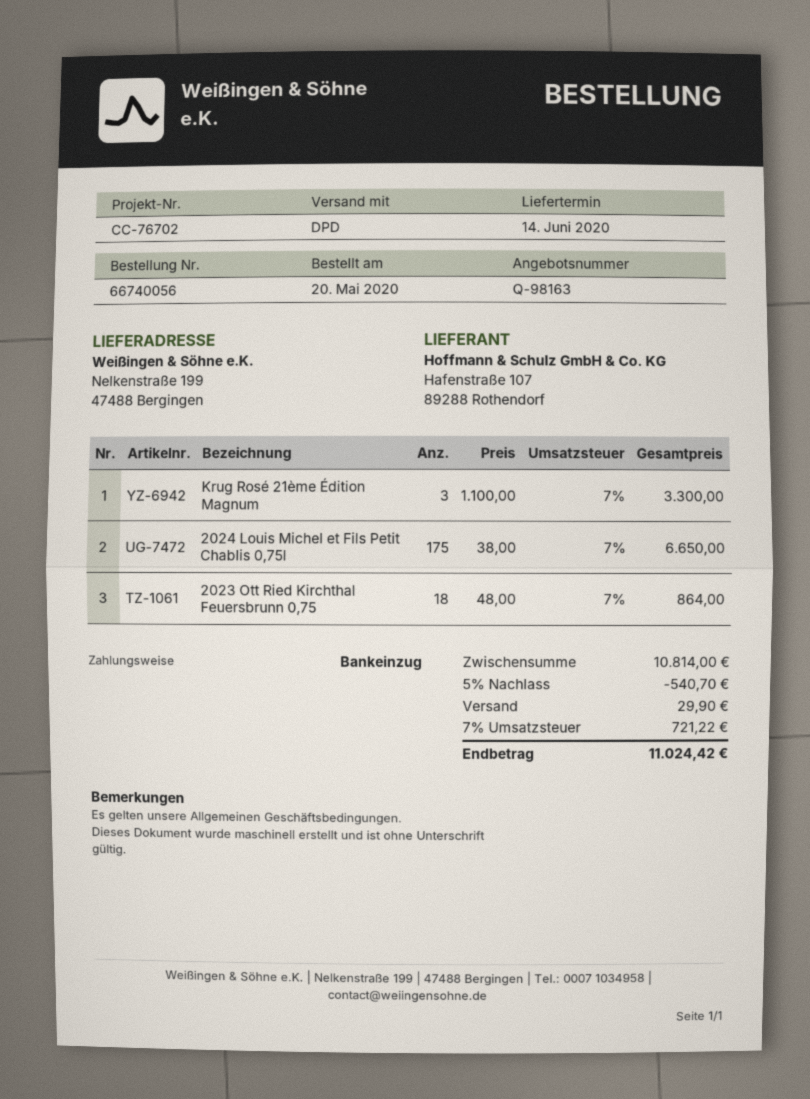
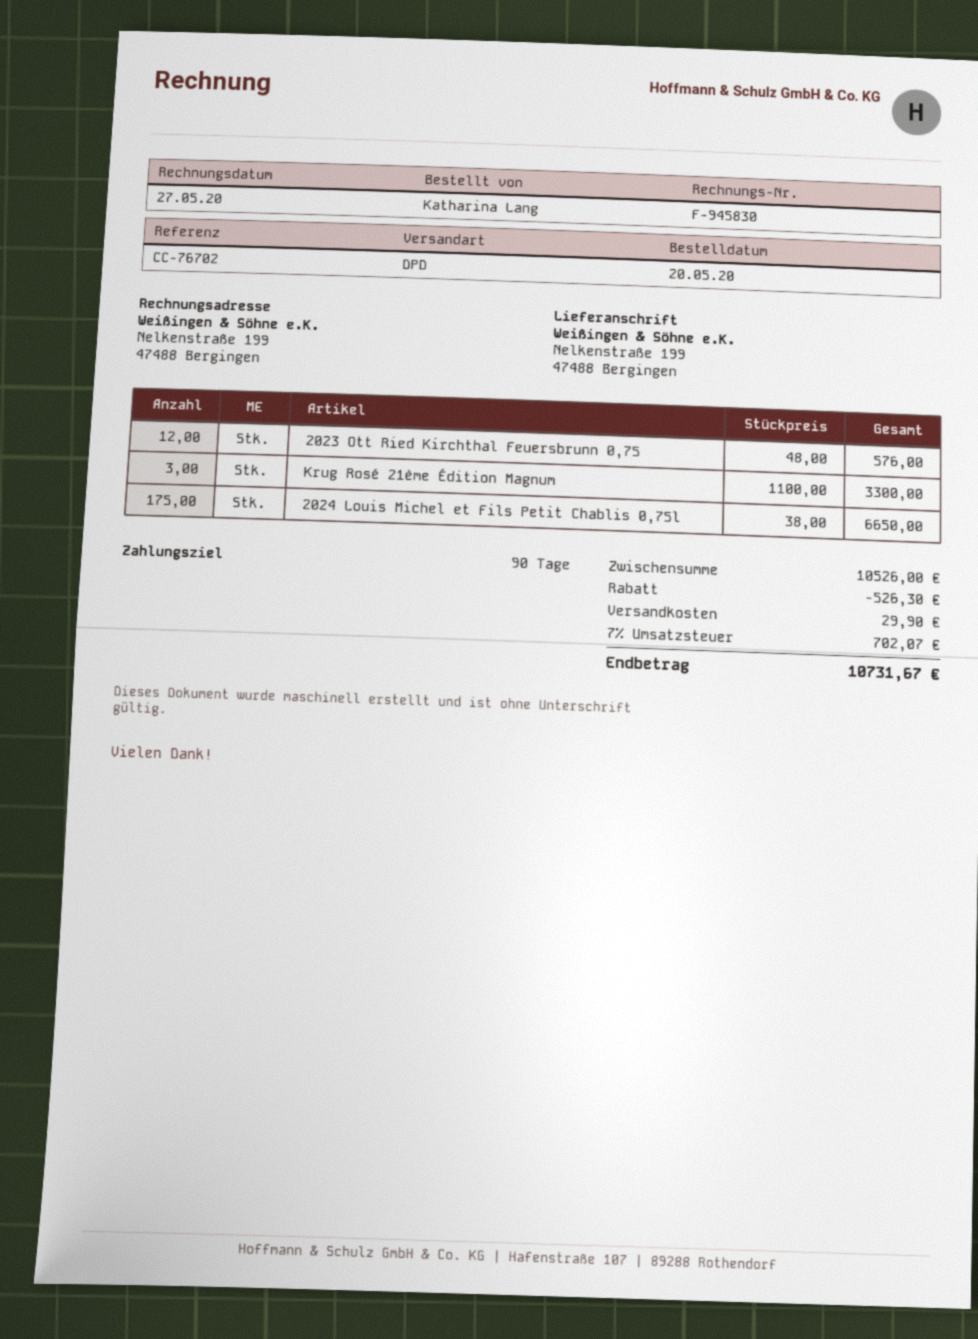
2023 Ott Ried Kirchthal Feuersbrunn 0,75: 18 x 48.00 = 864.00 -> 12 x 48.00 = 576.00
subtotal: 10814.00 -> 10526.00
discount: 540.70 -> 526.30
tax: 7% = 721.22 -> 7% = 702.07
total: 11024.42 -> 10731.67

